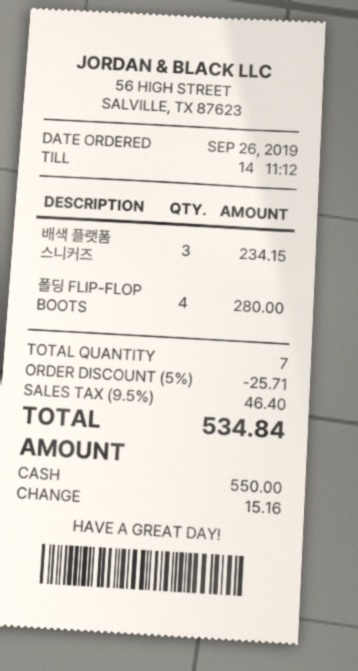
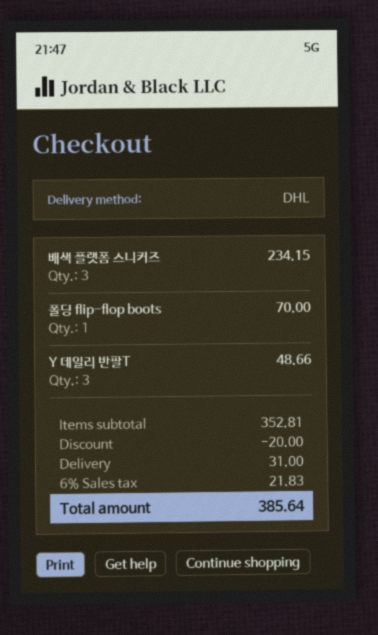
폴딩 FLIP-FLOP BOOTS: 4 for 280.00 -> 1 for 70.00
Y 데일리 반팔T: none -> 3 for 48.66
discount: 25.71 -> 20.00
shipping: none -> 31.00
tax: 9.5% = 46.40 -> 6% = 21.83
total: 534.84 -> 385.64

